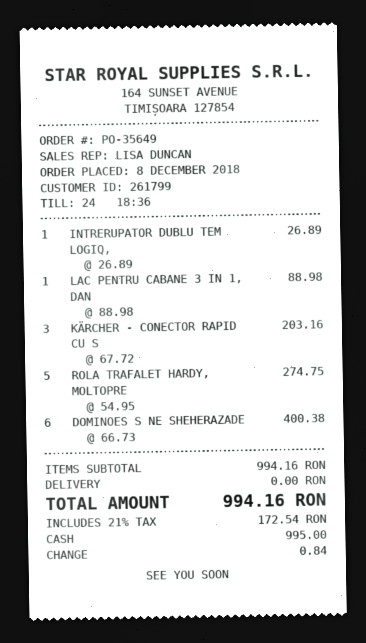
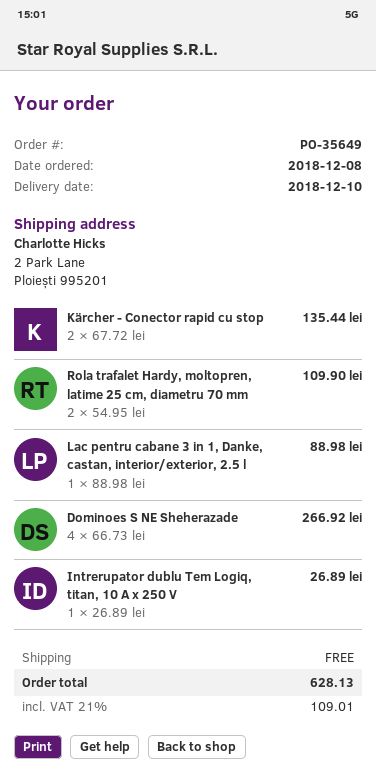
KÄRCHER - CONECTOR RAPID CU S: 3 x 67.72 = 203.16 -> 2 x 67.72 = 135.44
ROLA TRAFALET HARDY, MOLTOPRE: 5 x 54.95 = 274.75 -> 2 x 54.95 = 109.90
DOMINOES S NE SHEHERAZADE: 6 x 66.73 = 400.38 -> 4 x 66.73 = 266.92
tax: 21% = 172.54 -> 21% = 109.01
total: 994.16 -> 628.13

